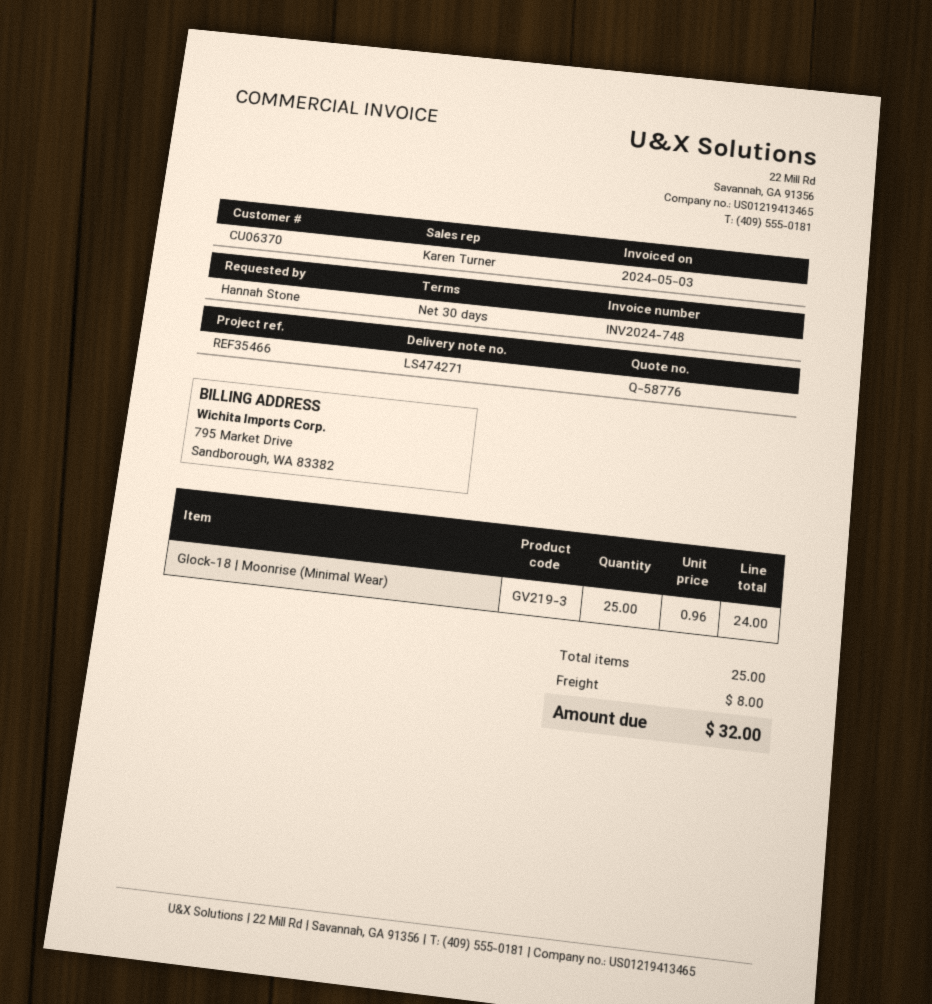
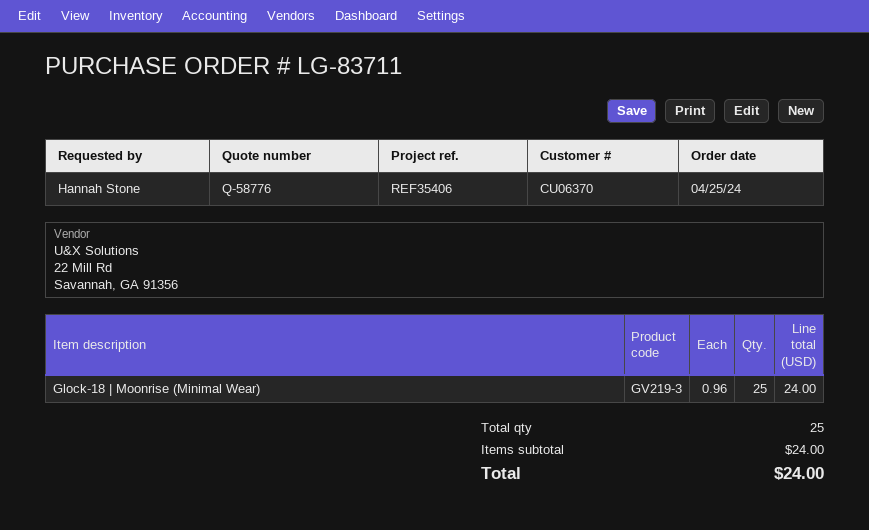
reference: REF35466 -> REF35406
shipping: 8.00 -> none
total: 32.00 -> 24.00

